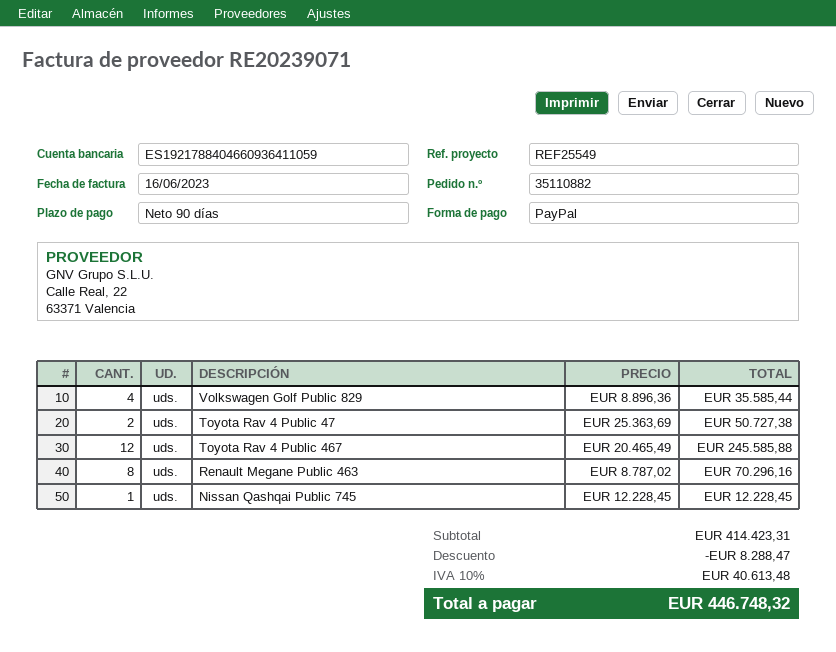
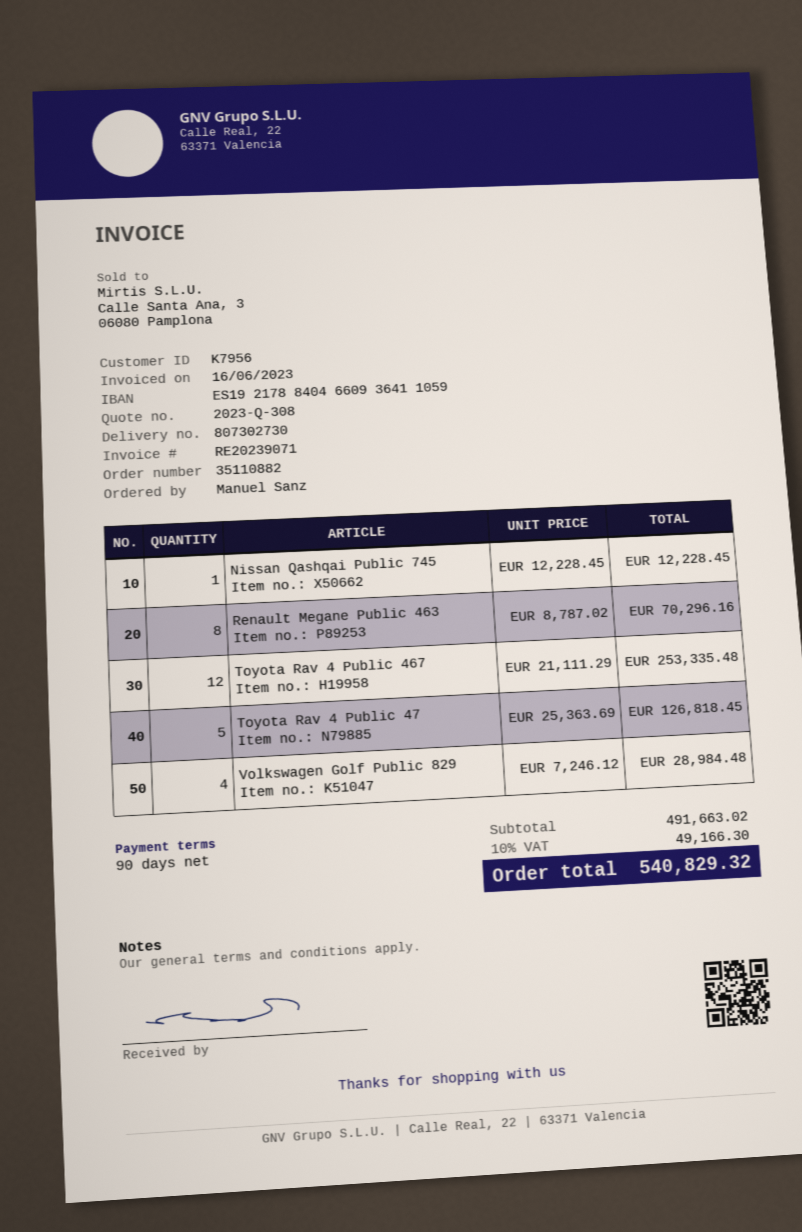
Volkswagen Golf Public 829: 4 x 8896.36 = 35585.44 -> 4 x 7246.12 = 28984.48
Toyota Rav 4 Public 47: 2 x 25363.69 = 50727.38 -> 5 x 25363.69 = 126818.45
Toyota Rav 4 Public 467: 12 x 20465.49 = 245585.88 -> 12 x 21111.29 = 253335.48
subtotal: 414423.31 -> 491663.02
discount: 8288.47 -> none
tax: 10% = 40613.48 -> 10% = 49166.30
total: 446748.32 -> 540829.32

